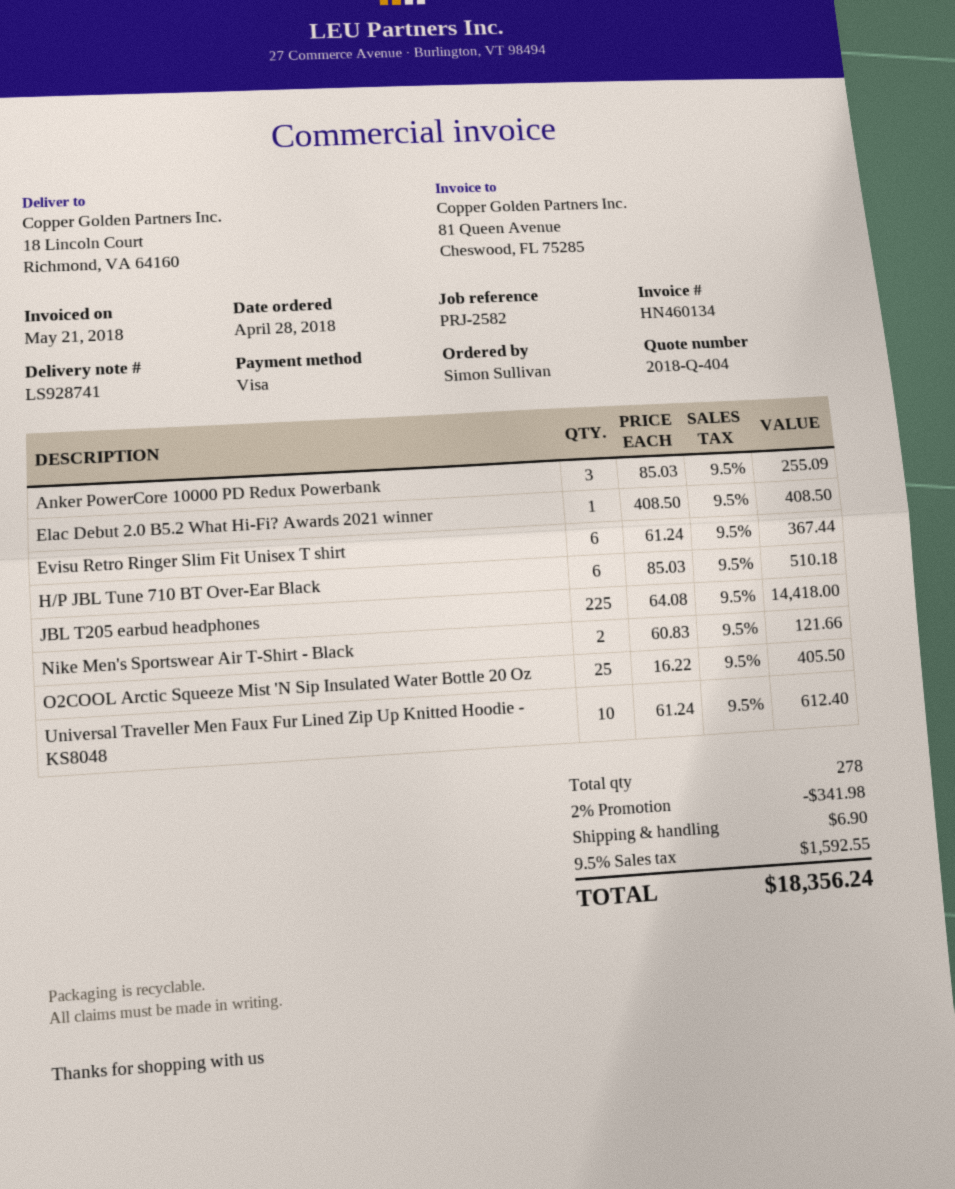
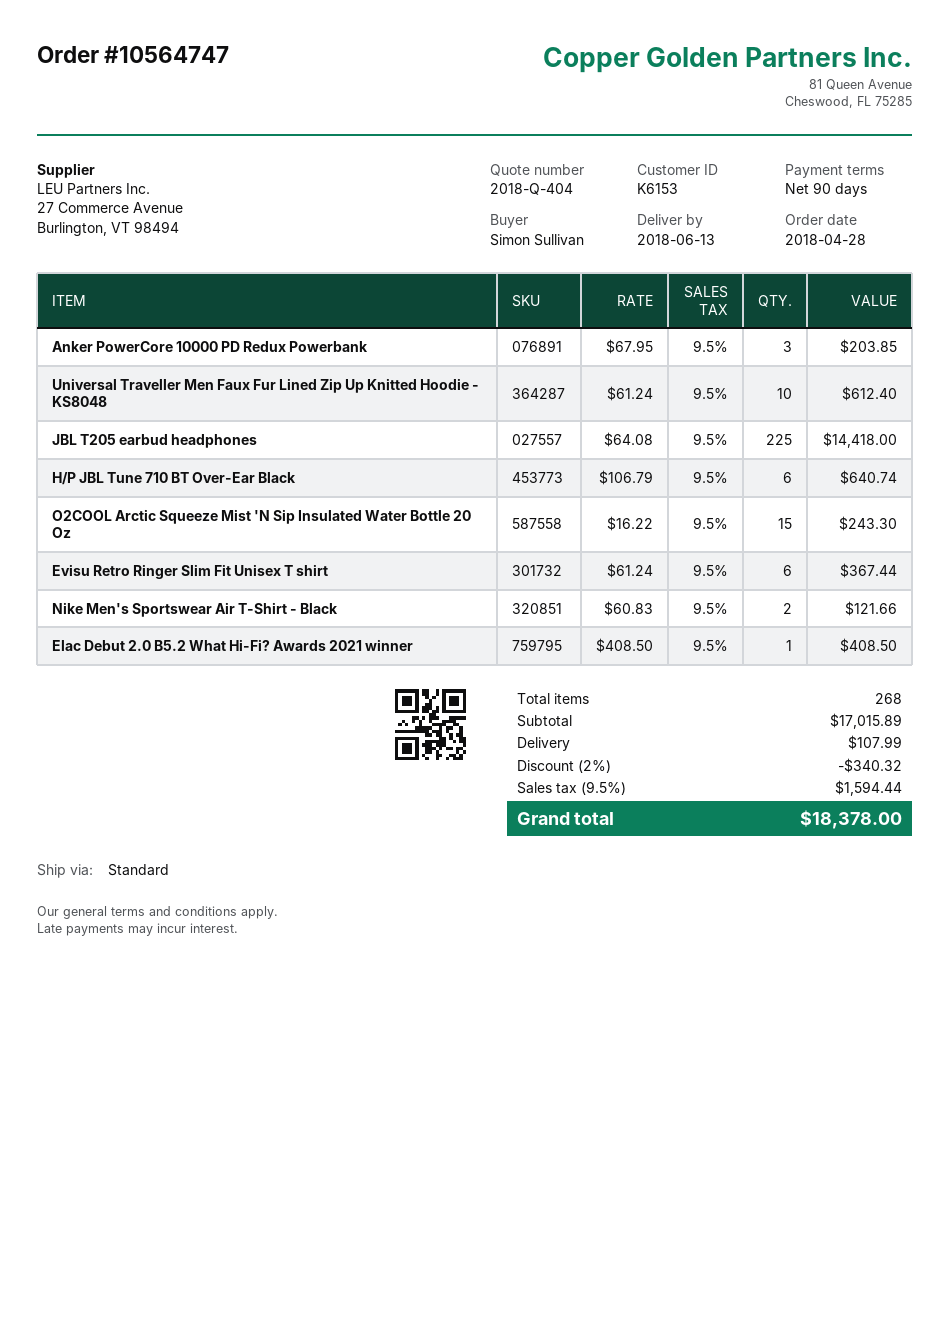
Anker PowerCore 10000 PD Redux Powerbank: 3 x 85.03 = 255.09 -> 3 x 67.95 = 203.85
H/P JBL Tune 710 BT Over-Ear Black: 6 x 85.03 = 510.18 -> 6 x 106.79 = 640.74
O2COOL Arctic Squeeze Mist 'N Sip Insulated Water Bottle 20 Oz: 25 x 16.22 = 405.50 -> 15 x 16.22 = 243.30
total quantity: 278 -> 268
discount: 2% = 341.98 -> 2% = 340.32
shipping: 6.90 -> 107.99
tax: 9.5% = 1592.55 -> 9.5% = 1594.44
total: 18356.24 -> 18378.00

